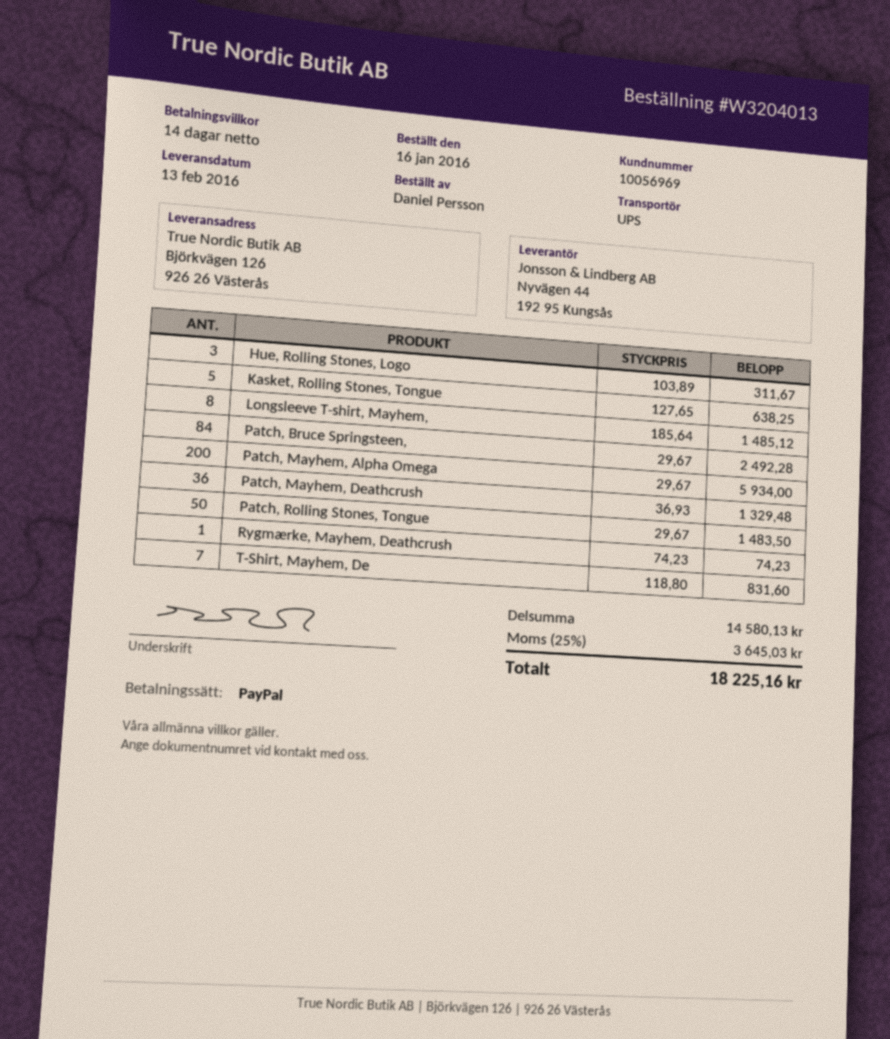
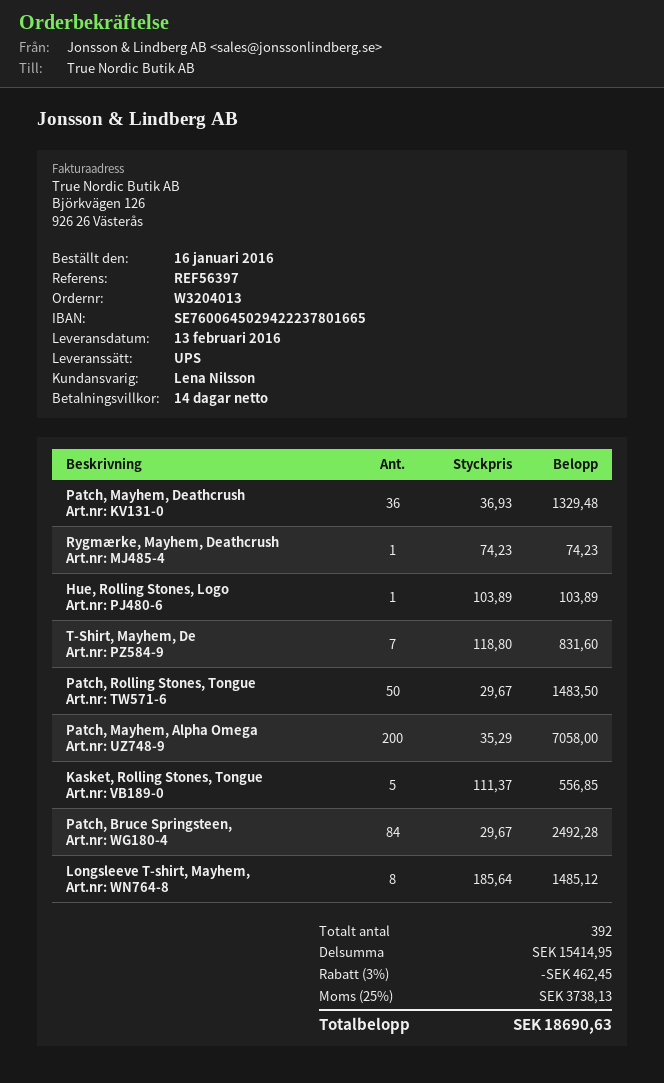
Hue, Rolling Stones, Logo: 3 x 103.89 = 311.67 -> 1 x 103.89 = 103.89
Kasket, Rolling Stones, Tongue: 5 x 127.65 = 638.25 -> 5 x 111.37 = 556.85
Patch, Mayhem, Alpha Omega: 200 x 29.67 = 5934.00 -> 200 x 35.29 = 7058.00
subtotal: 14580.13 -> 15414.95
discount: none -> 3% = 462.45
tax: 25% = 3645.03 -> 25% = 3738.13
total: 18225.16 -> 18690.63

